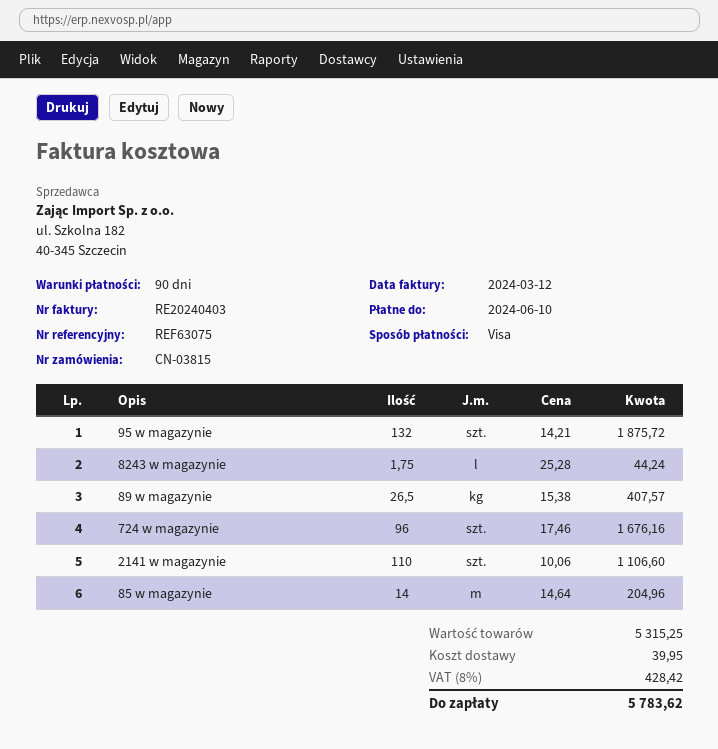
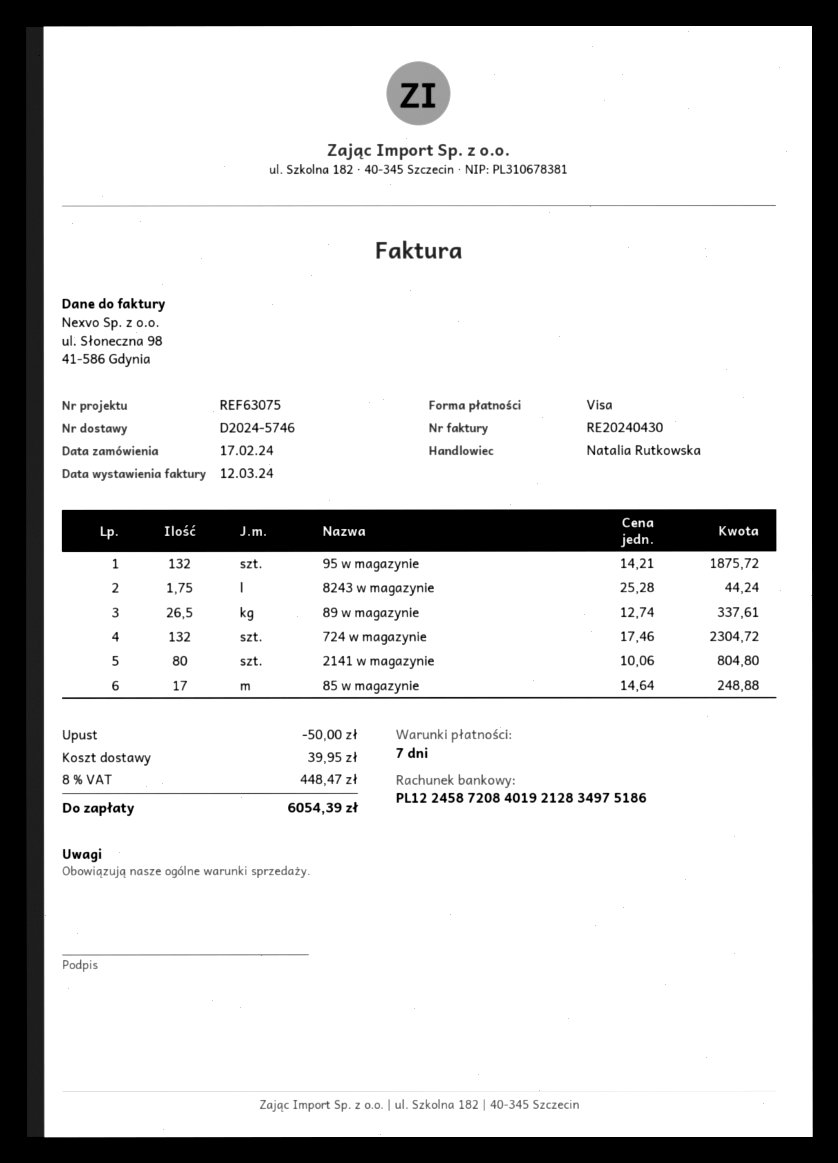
invoice number: RE20240403 -> RE20240430
payment terms: 90 days -> 7 days
89 w magazynie: 26.5 x 15.38 = 407.57 -> 26.5 x 12.74 = 337.61
724 w magazynie: 96 x 17.46 = 1676.16 -> 132 x 17.46 = 2304.72
2141 w magazynie: 110 x 10.06 = 1106.60 -> 80 x 10.06 = 804.80
85 w magazynie: 14 x 14.64 = 204.96 -> 17 x 14.64 = 248.88
discount: none -> 50.00
tax: 8% = 428.42 -> 8% = 448.47
total: 5783.62 -> 6054.39

